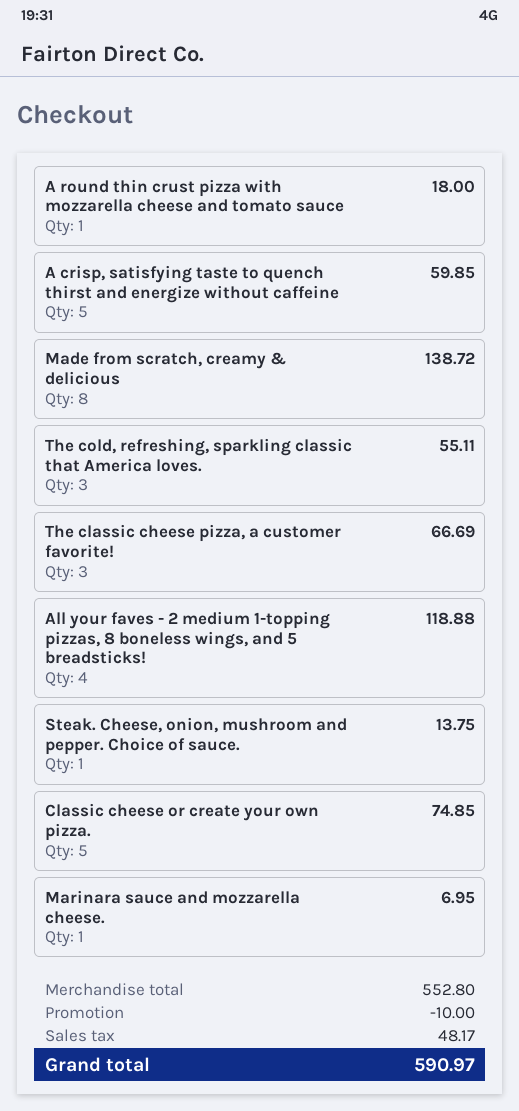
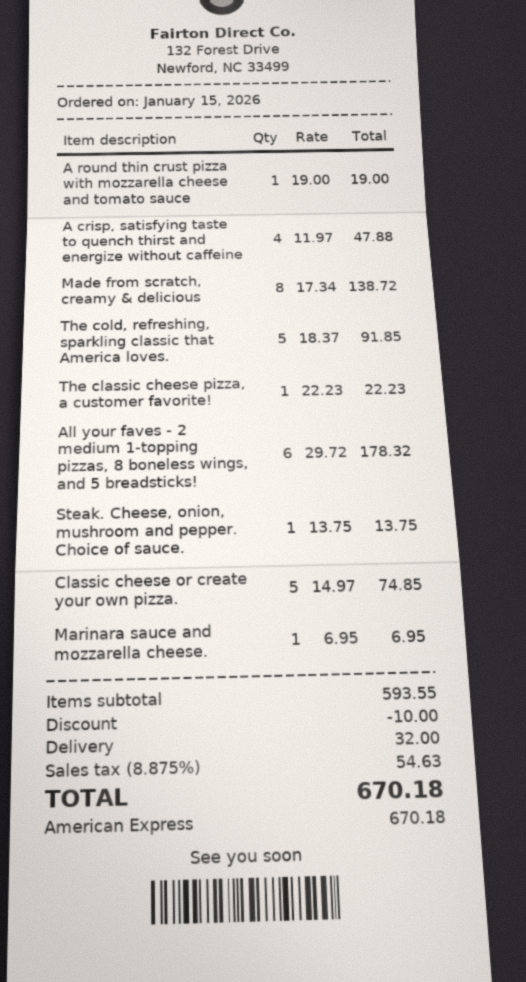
A round thin crust pizza with mozzarella cheese and tomato sauce: 1 for 18.00 -> 1 for 19.00
A crisp, satisfying taste to quench thirst and energize without caffeine: 5 for 59.85 -> 4 for 47.88
The cold, refreshing, sparkling classic that America loves.: 3 for 55.11 -> 5 for 91.85
The classic cheese pizza, a customer favorite!: 3 for 66.69 -> 1 for 22.23
All your faves - 2 medium 1-topping pizzas, 8 boneless wings, and 5 breadsticks!: 4 for 118.88 -> 6 for 178.32
subtotal: 552.80 -> 593.55
shipping: none -> 32.00
tax: 48.17 -> 54.63
total: 590.97 -> 670.18

